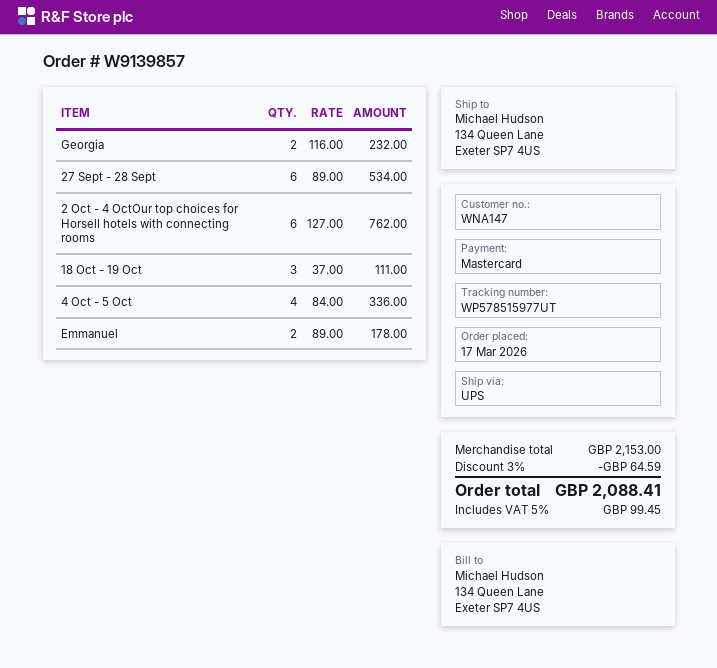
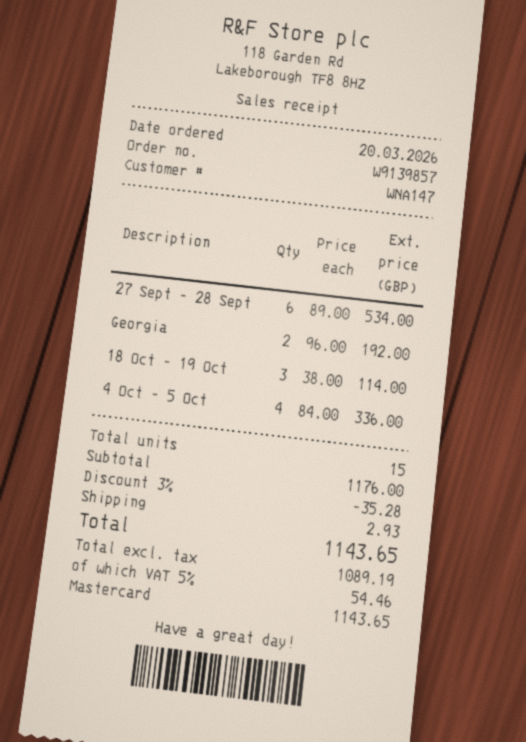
order date: 2026-03-17 -> 2026-03-20
Georgia: 2 x 116.00 = 232.00 -> 2 x 96.00 = 192.00
2 Oct - 4 OctOur top choices for Horsell hotels with connecting rooms: 6 x 127.00 = 762.00 -> none
18 Oct - 19 Oct: 3 x 37.00 = 111.00 -> 3 x 38.00 = 114.00
Emmanuel: 2 x 89.00 = 178.00 -> none
subtotal: 2153.00 -> 1176.00
discount: 3% = 64.59 -> 3% = 35.28
shipping: none -> 2.93
tax: 5% = 99.45 -> 5% = 54.46
total: 2088.41 -> 1143.65

